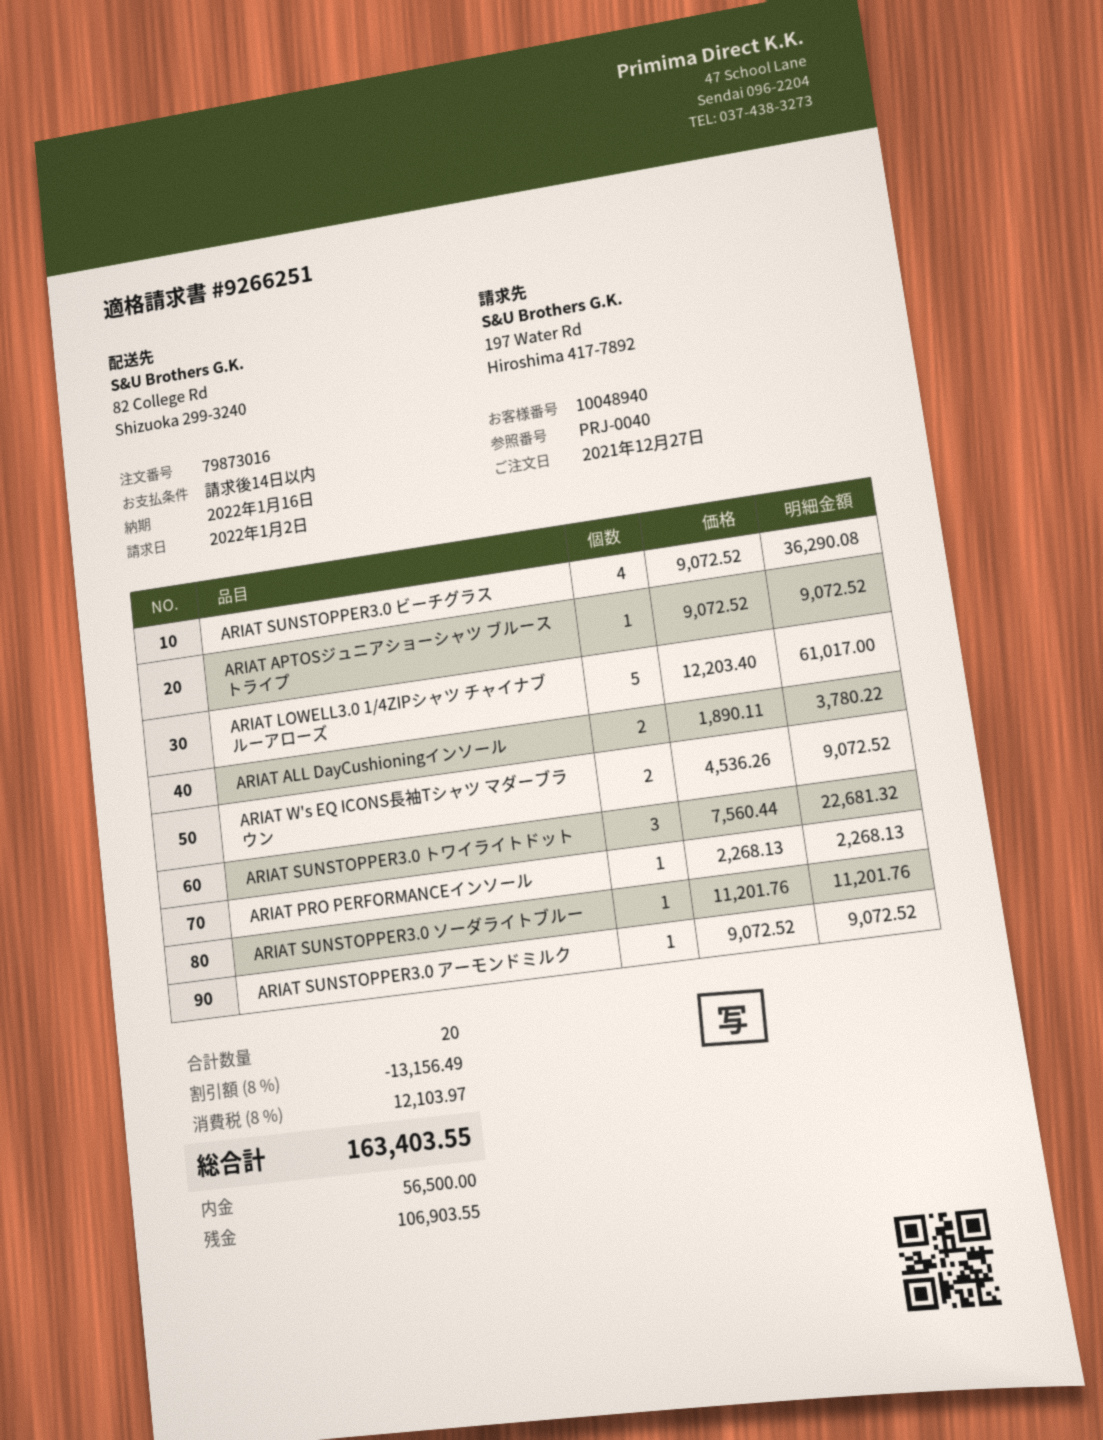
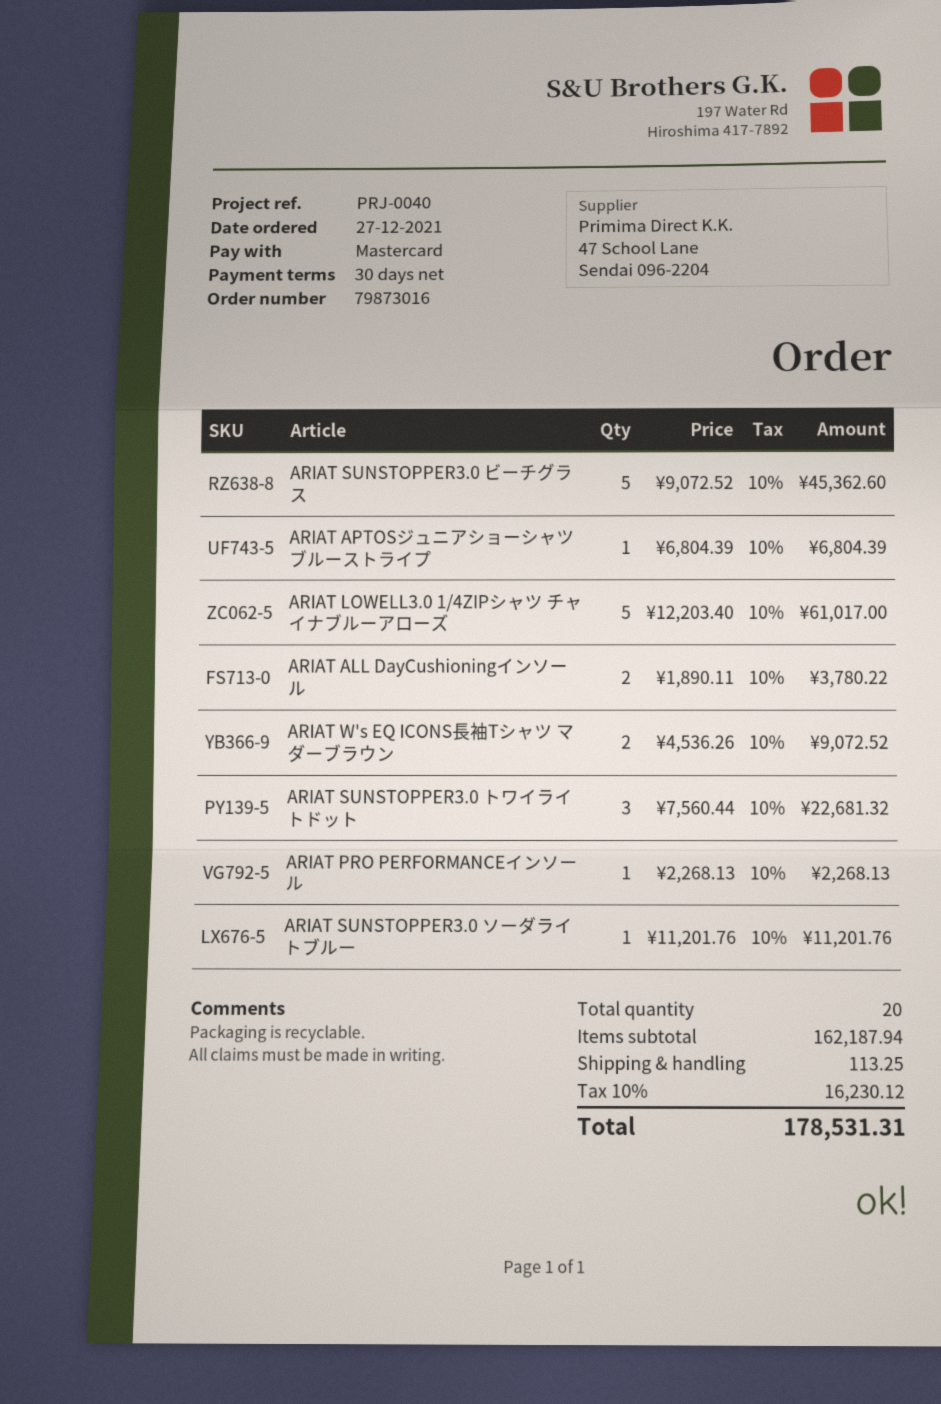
payment terms: 14 days -> 30 days
ARIAT SUNSTOPPER3.0 ビーチグラス: 4 x 9072.52 = 36290.08 -> 5 x 9072.52 = 45362.60
ARIAT APTOSジュニアショーシャツ ブルーストライプ: 1 x 9072.52 = 9072.52 -> 1 x 6804.39 = 6804.39
ARIAT SUNSTOPPER3.0 アーモンドミルク: 1 x 9072.52 = 9072.52 -> none
discount: 8% = 13156.49 -> none
shipping: none -> 113.25
tax: 8% = 12103.97 -> 10% = 16230.12
total: 163403.55 -> 178531.31

